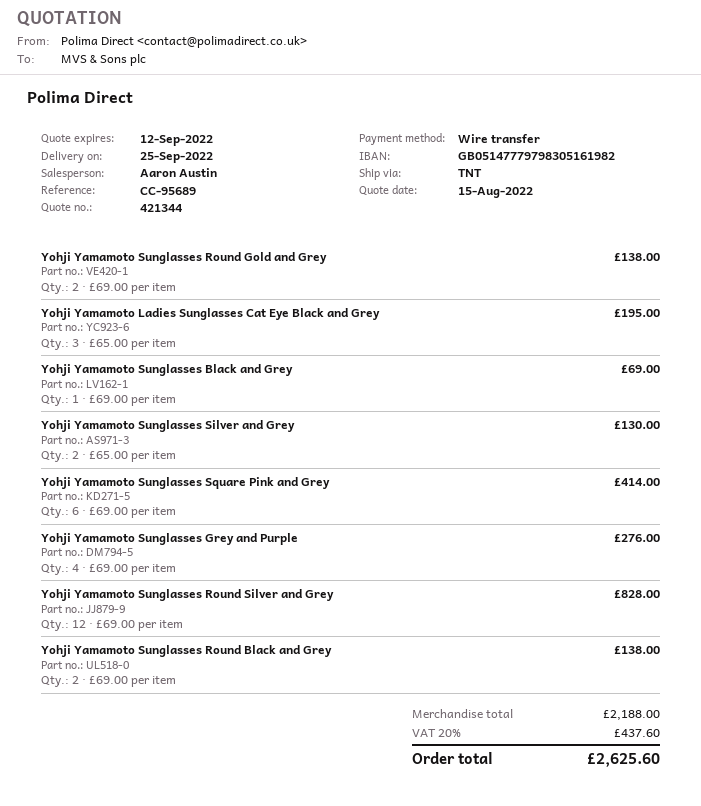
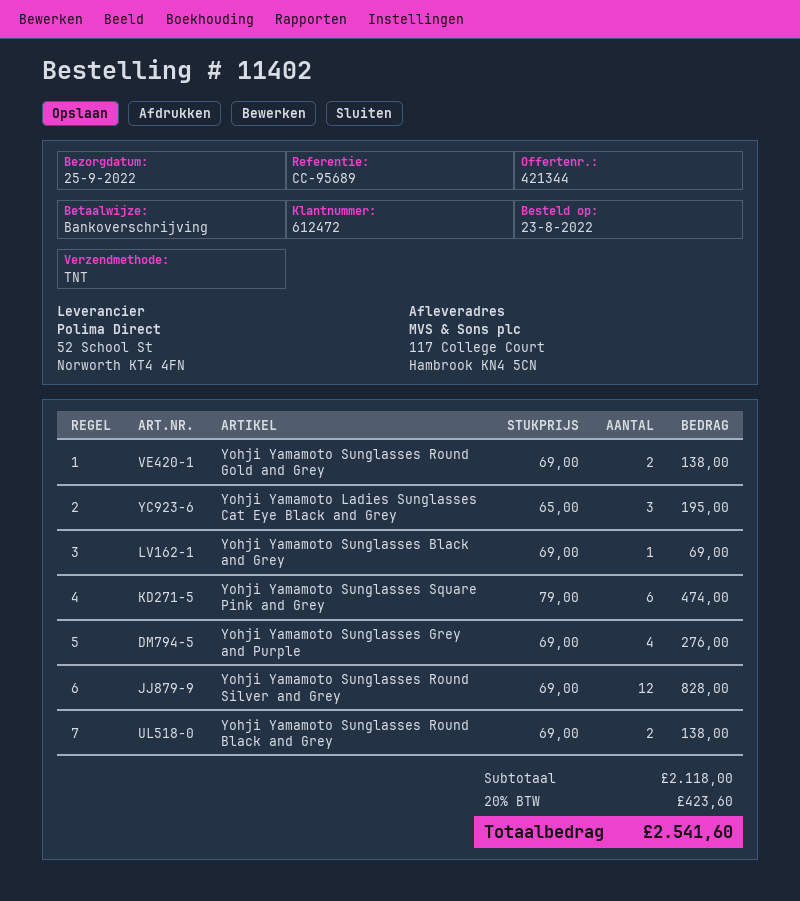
Yohji Yamamoto Sunglasses Silver and Grey: 2 x 65.00 = 130.00 -> none
Yohji Yamamoto Sunglasses Square Pink and Grey: 6 x 69.00 = 414.00 -> 6 x 79.00 = 474.00
subtotal: 2188.00 -> 2118.00
tax: 20% = 437.60 -> 20% = 423.60
total: 2625.60 -> 2541.60

